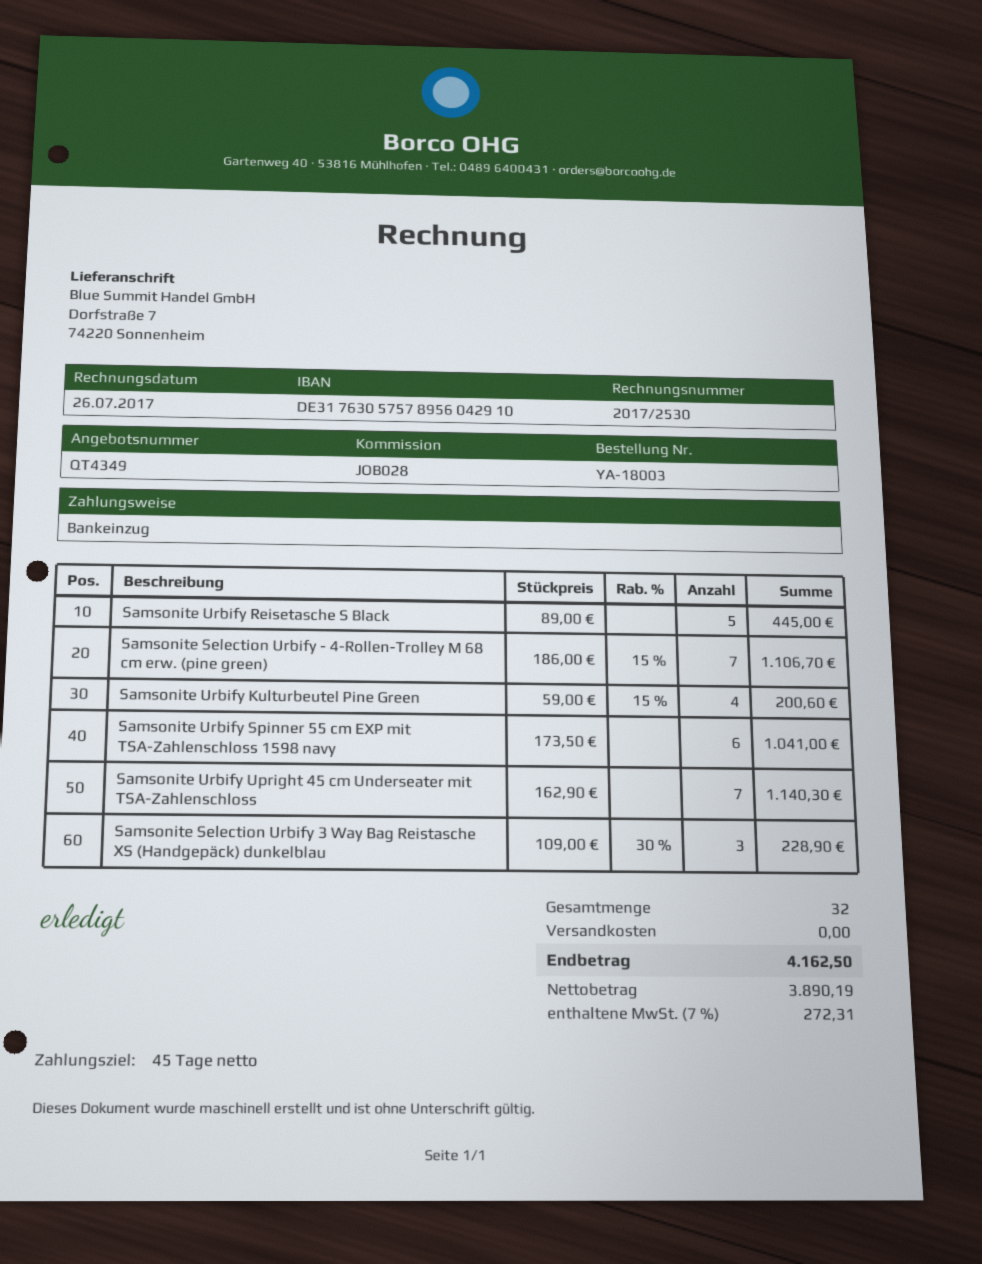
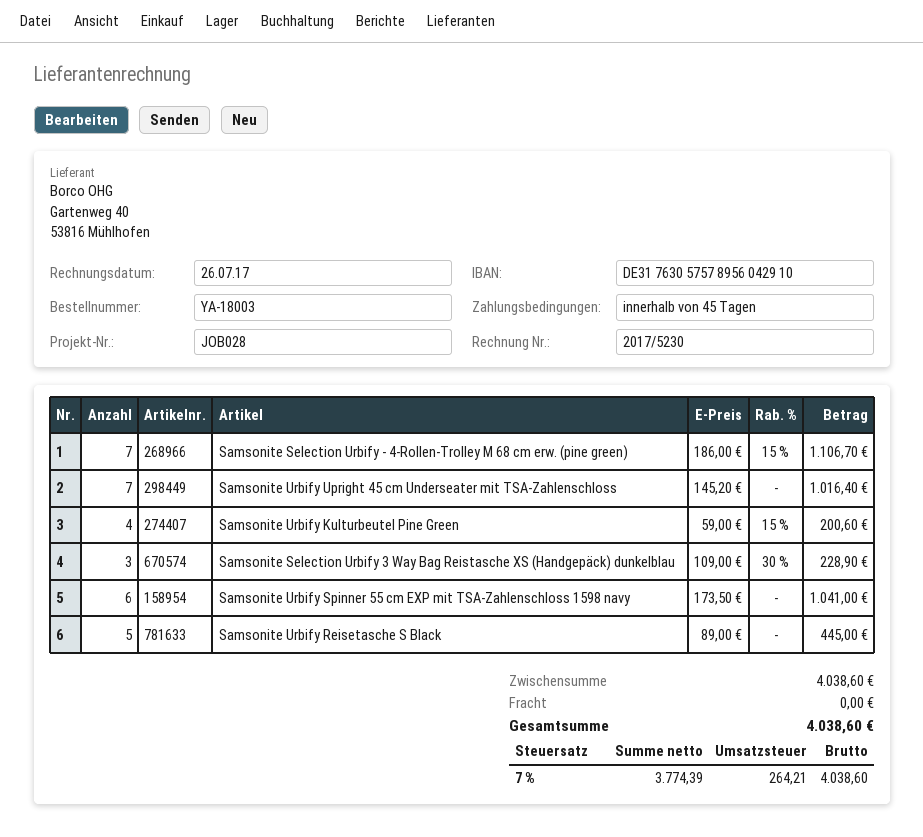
invoice number: 2017/2530 -> 2017/5230
Samsonite Urbify Upright 45 cm Underseater mit TSA-Zahlenschloss: 7 x 162.90 = 1140.30 -> 7 x 145.20 = 1016.40
net: 3890.19 -> 3774.39
tax: 7% = 272.31 -> 7% = 264.21
total: 4162.50 -> 4038.60

